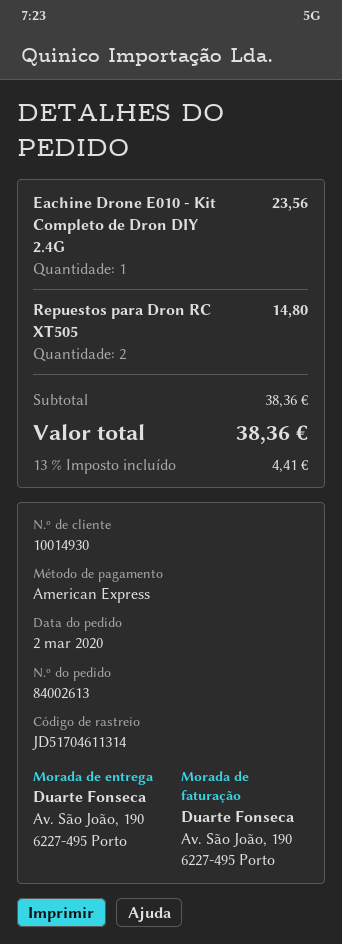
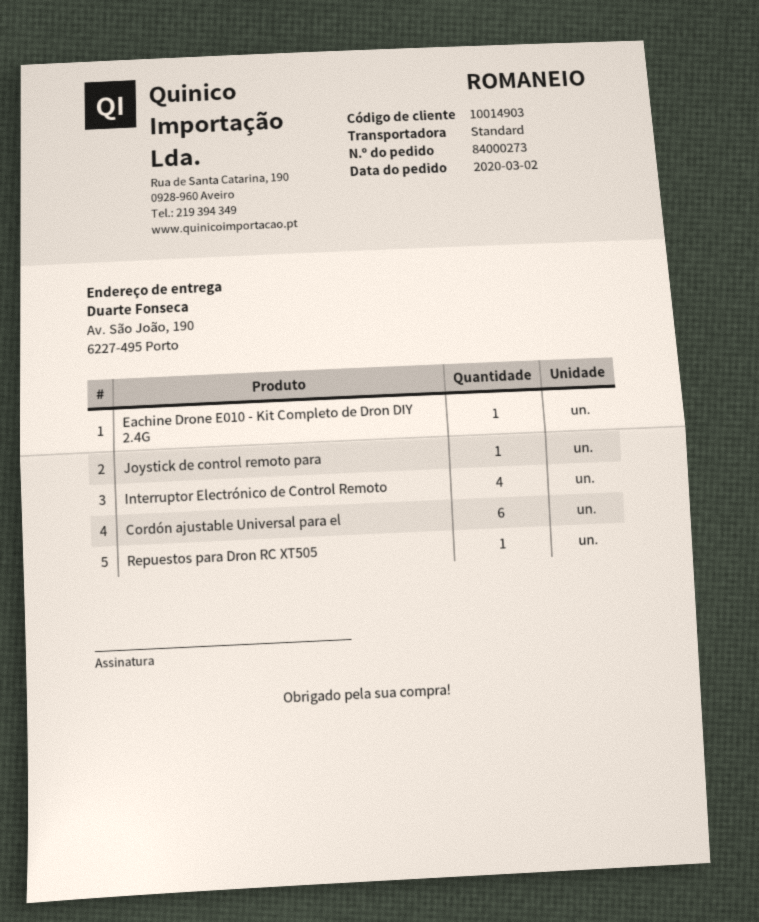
order number: 84002613 -> 84000273
customer number: 10014930 -> 10014903
Repuestos para Dron RC XT505: 2 -> 1
Joystick de control remoto para: none -> 1
Interruptor Electrónico de Control Remoto: none -> 4
Cordón ajustable Universal para el: none -> 6

